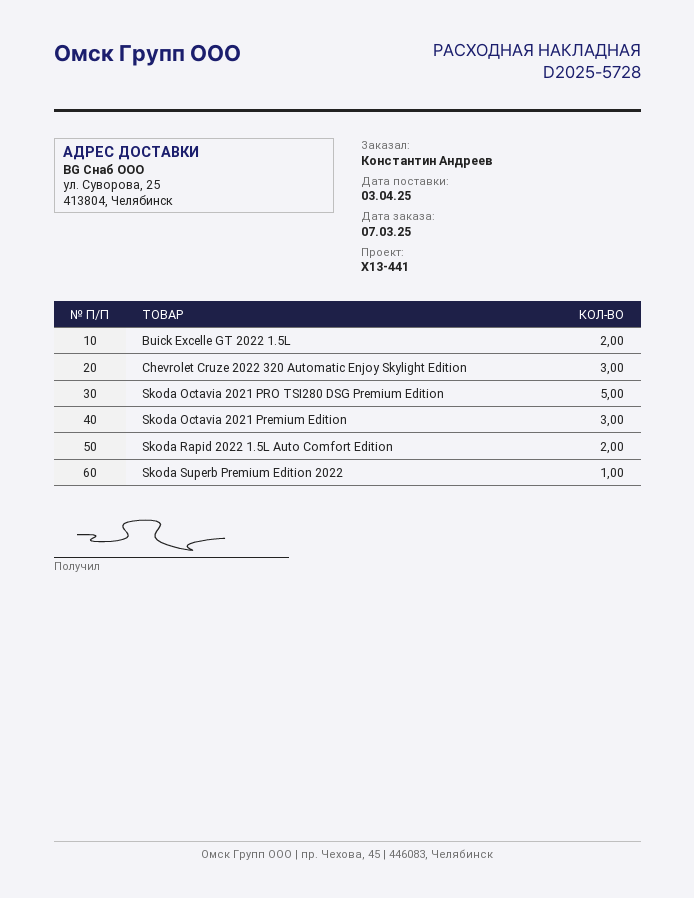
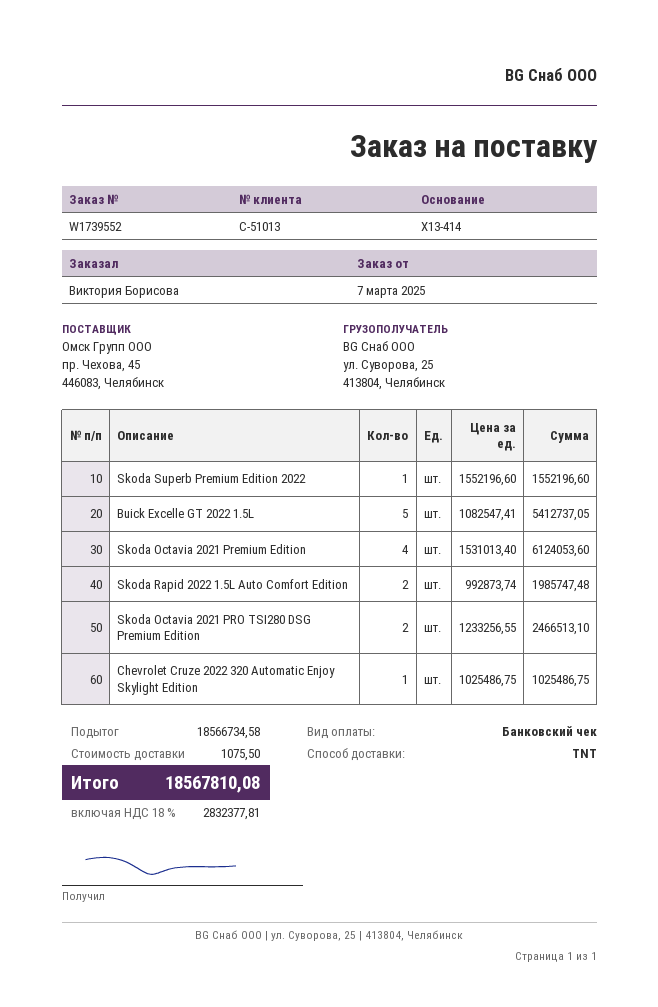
reference: X13-441 -> X13-414
ordered by: Константин Андреев -> Виктория Борисова
Buick Excelle GT 2022 1.5L: 2 -> 5
Chevrolet Cruze 2022 320 Automatic Enjoy Skylight Edition: 3 -> 1
Skoda Octavia 2021 PRO TSI280 DSG Premium Edition: 5 -> 2
Skoda Octavia 2021 Premium Edition: 3 -> 4

